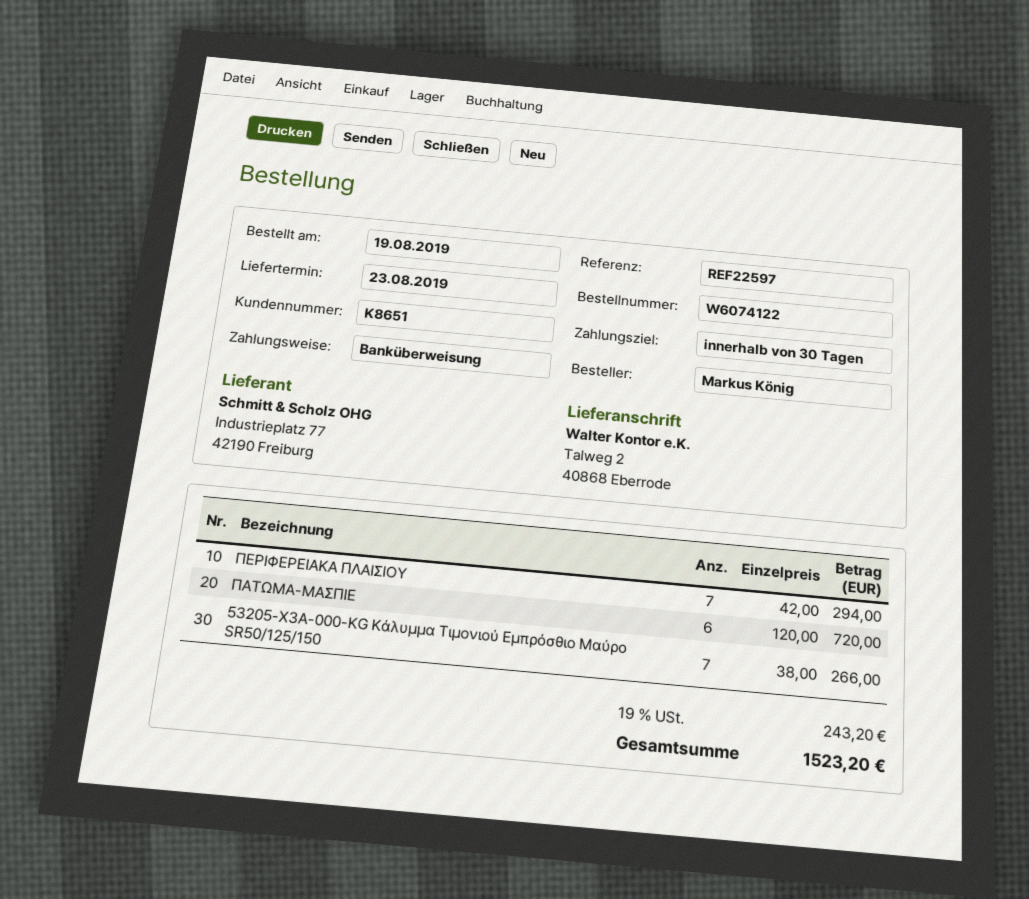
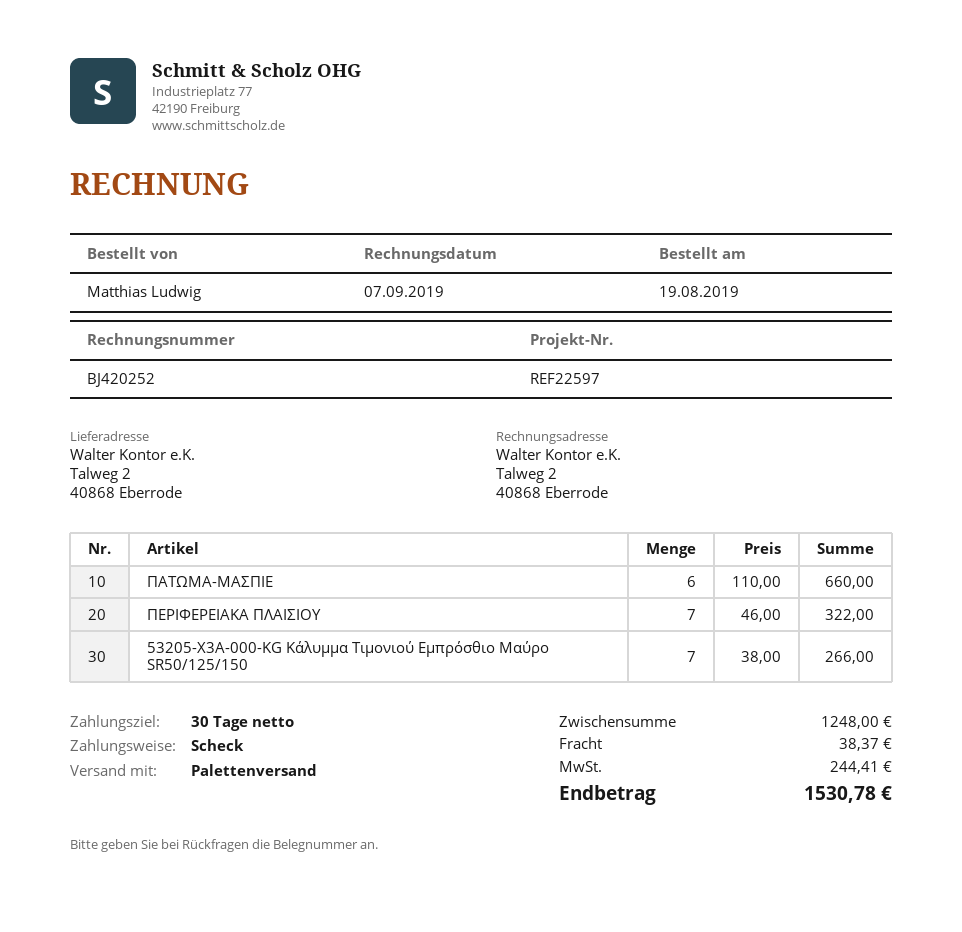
ordered by: Markus König -> Matthias Ludwig
payment method: bank transfer -> cheque
ΠΕΡΙΦΕΡΕΙΑΚΑ ΠΛΑΙΣΙΟΥ: 7 x 42.00 = 294.00 -> 7 x 46.00 = 322.00
ΠΑΤΩΜΑ-ΜΑΣΠΙΕ: 6 x 120.00 = 720.00 -> 6 x 110.00 = 660.00
shipping: none -> 38.37
tax: 243.20 -> 244.41
total: 1523.20 -> 1530.78

